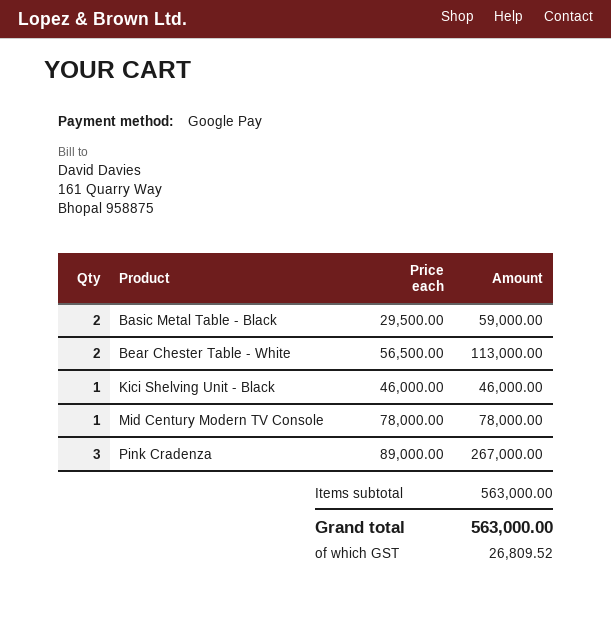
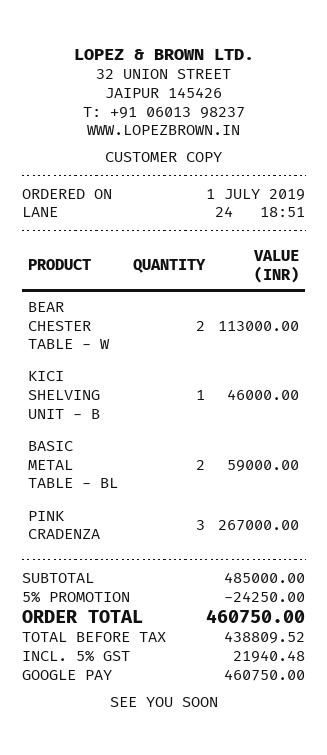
Mid Century Modern TV Console: 1 for 78000.00 -> none
subtotal: 563000.00 -> 485000.00
discount: none -> 5% = 24250.00
tax: 26809.52 -> 21940.48
total: 563000.00 -> 460750.00

